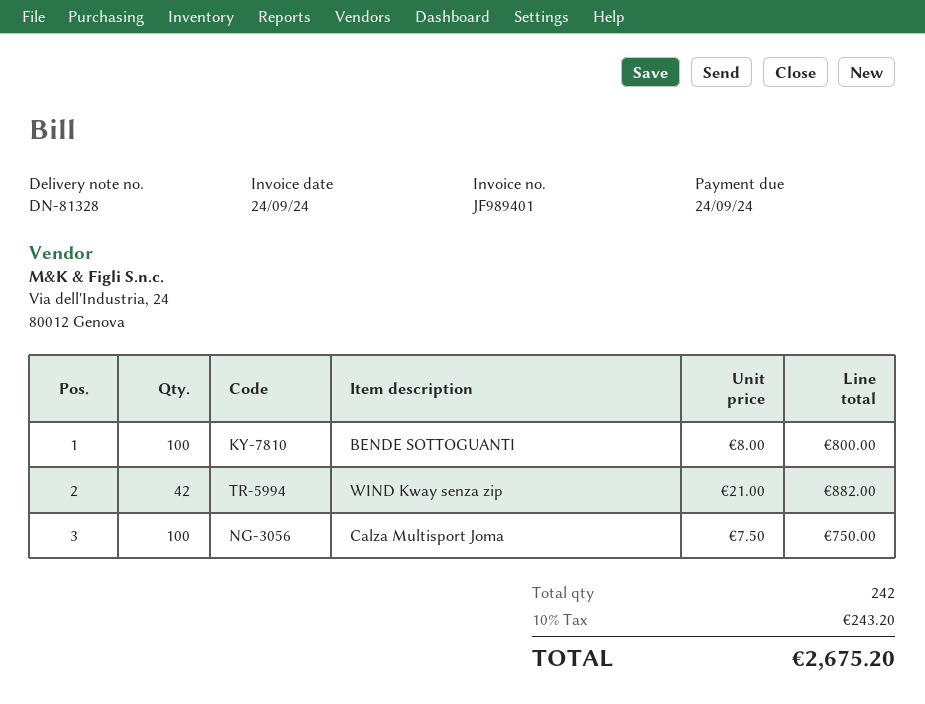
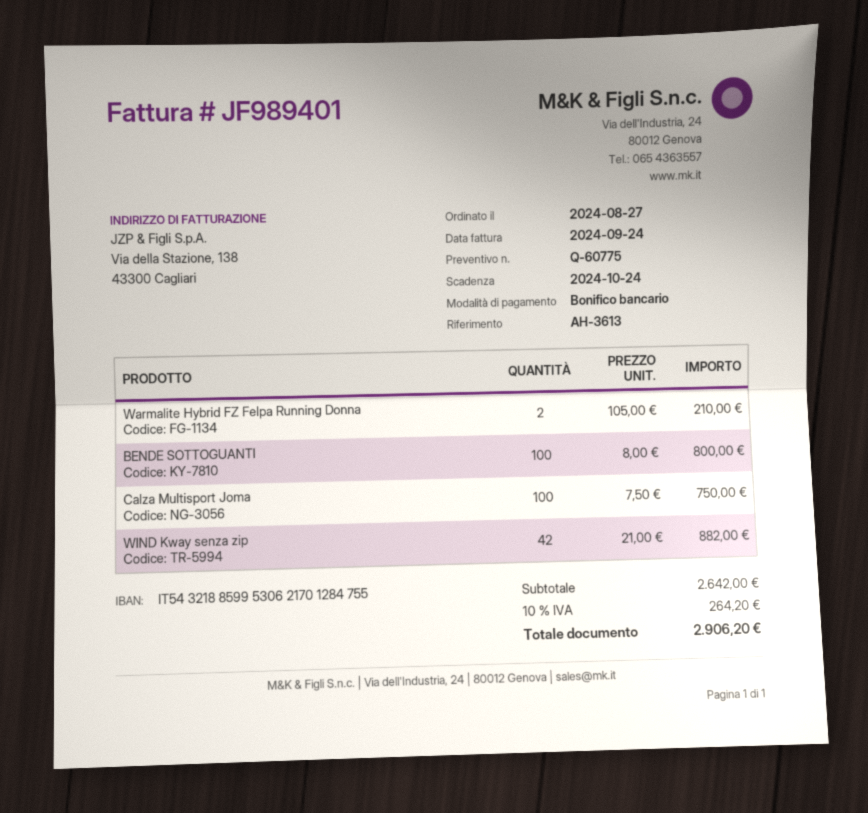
due date: 2024-09-24 -> 2024-10-24
Warmalite Hybrid FZ Felpa Running Donna: none -> 2 x 105.00 = 210.00
tax: 10% = 243.20 -> 10% = 264.20
total: 2675.20 -> 2906.20

